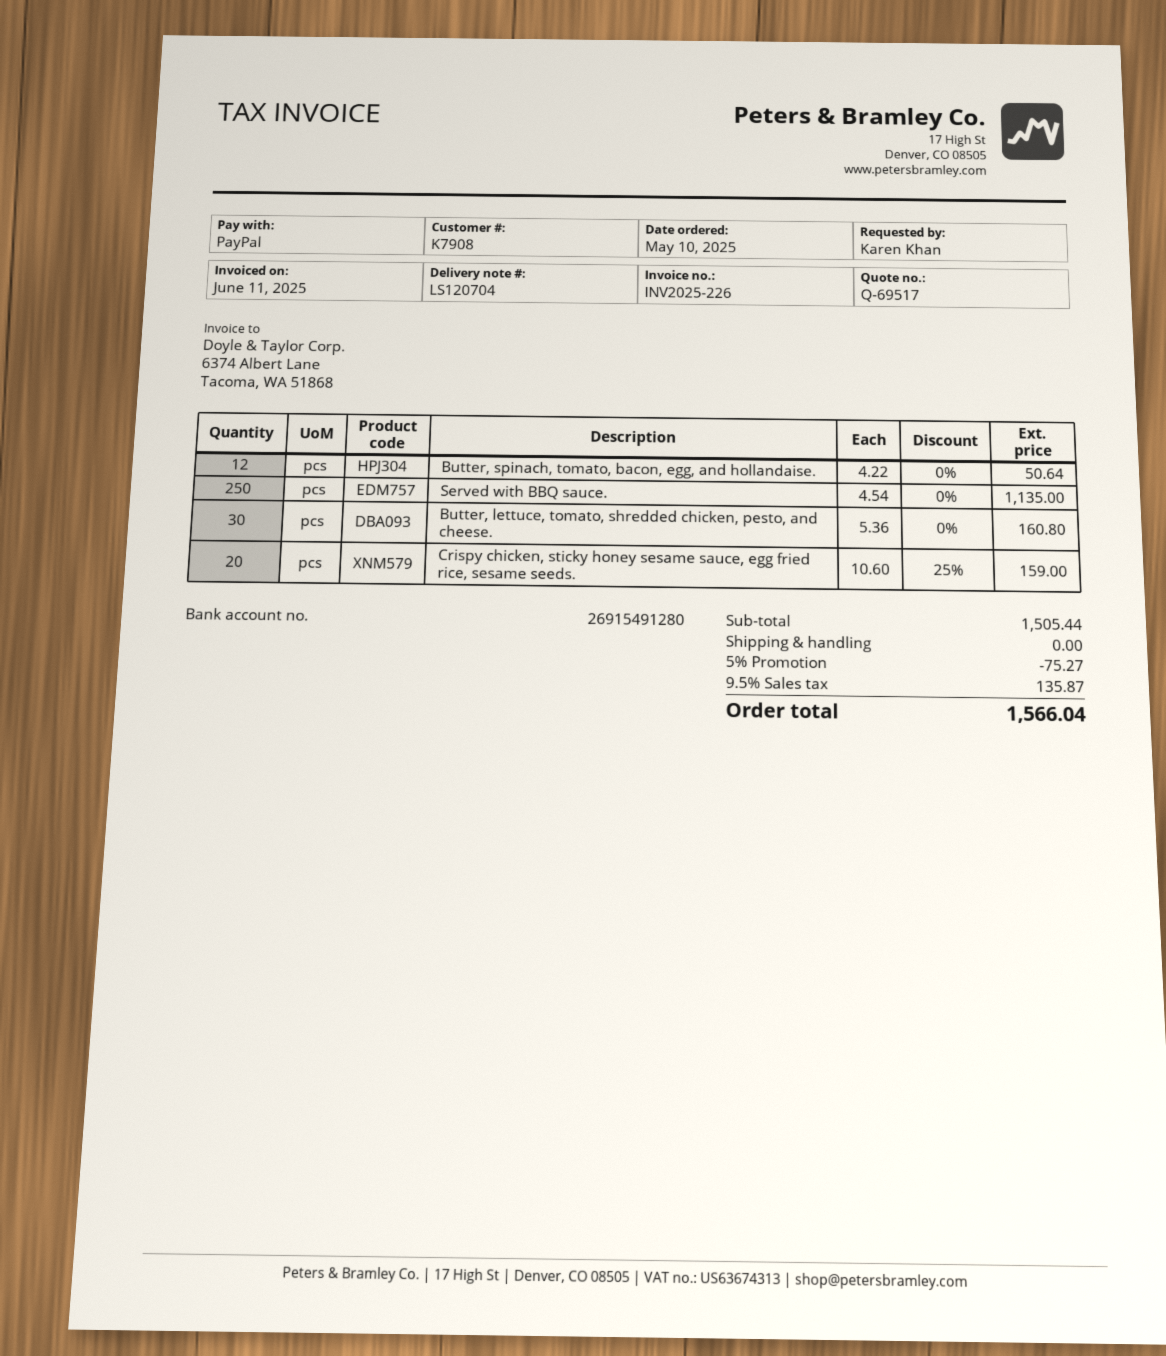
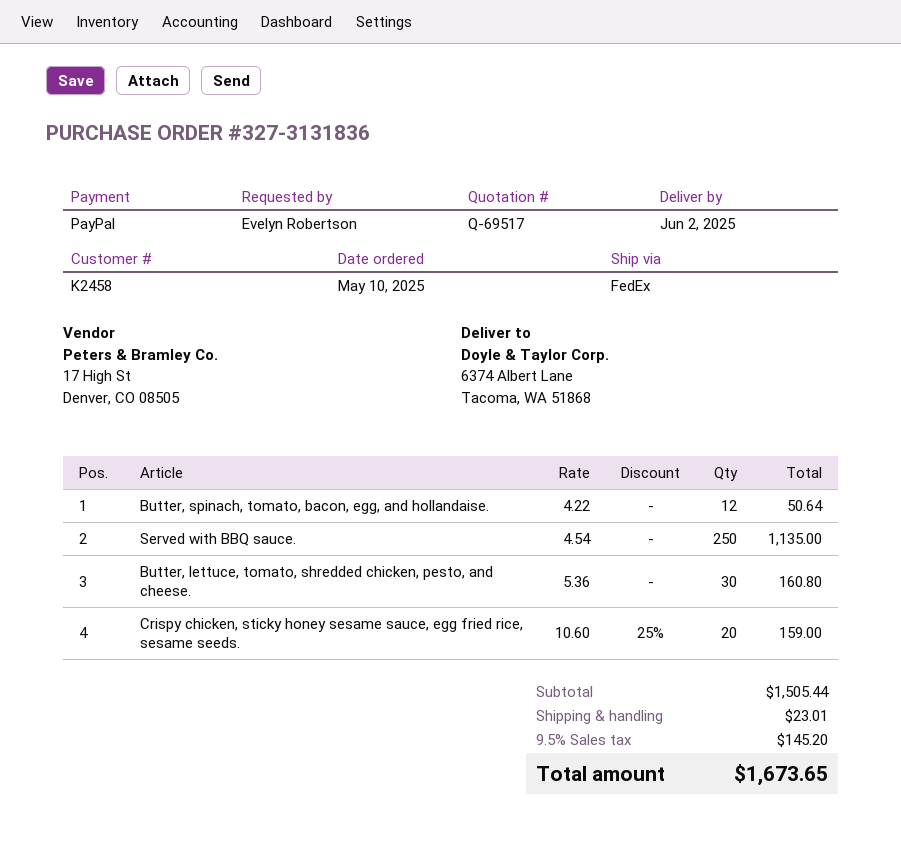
customer number: K7908 -> K2458
ordered by: Karen Khan -> Evelyn Robertson
discount: 5% = 75.27 -> none
shipping: 0.00 -> 23.01
tax: 9.5% = 135.87 -> 9.5% = 145.20
total: 1566.04 -> 1673.65

